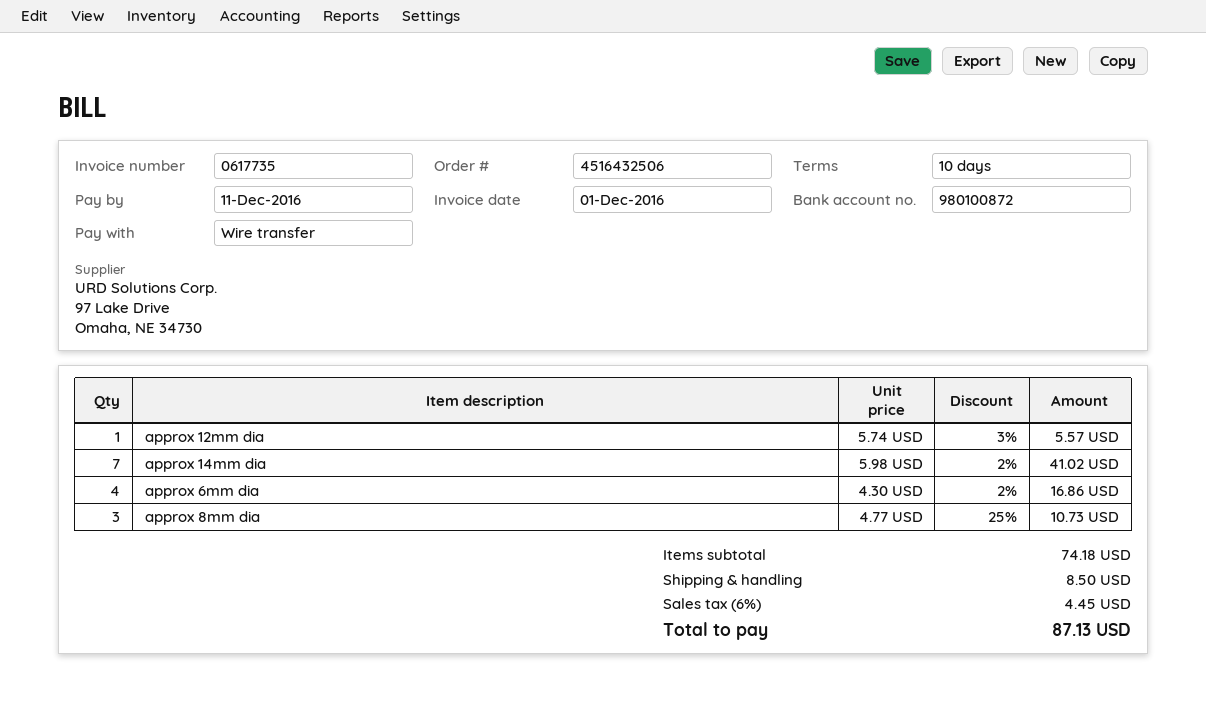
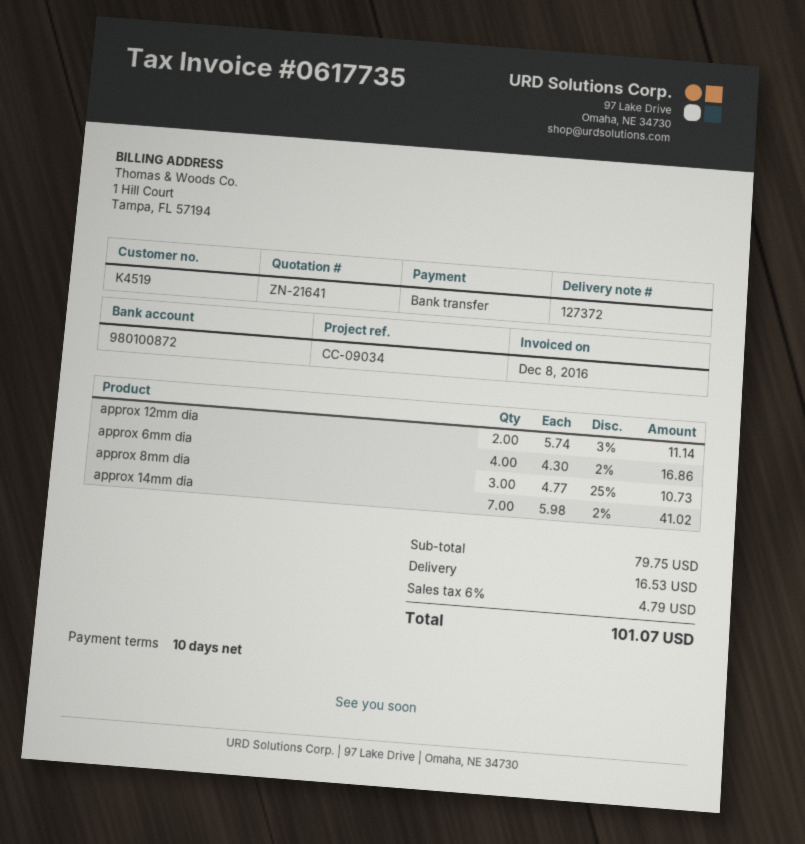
invoice date: 2016-12-01 -> 2016-12-08
approx 12mm dia: 1 x 5.74 - 3% = 5.57 -> 2 x 5.74 - 3% = 11.14
subtotal: 74.18 -> 79.75
shipping: 8.50 -> 16.53
tax: 6% = 4.45 -> 6% = 4.79
total: 87.13 -> 101.07

